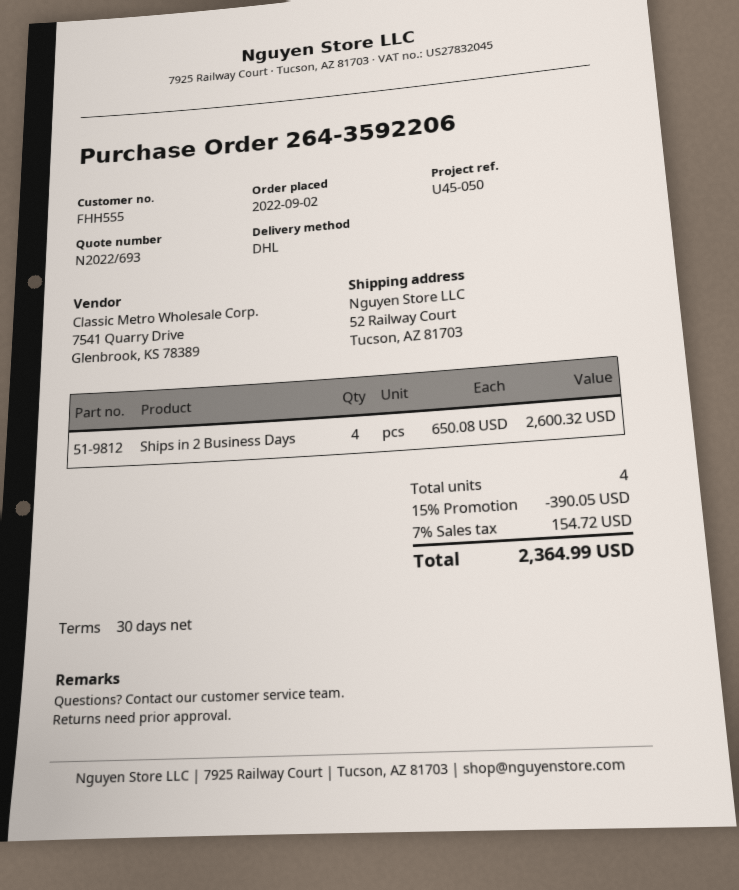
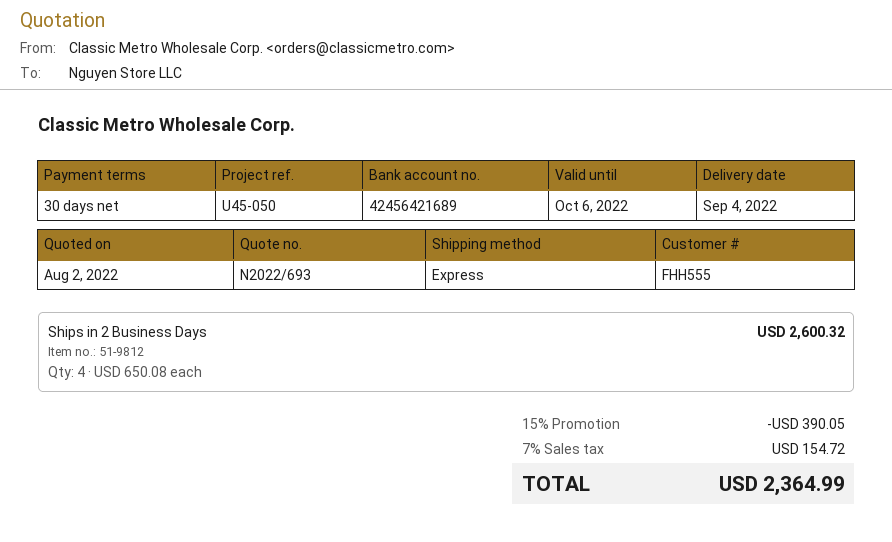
shipping method: DHL -> express

